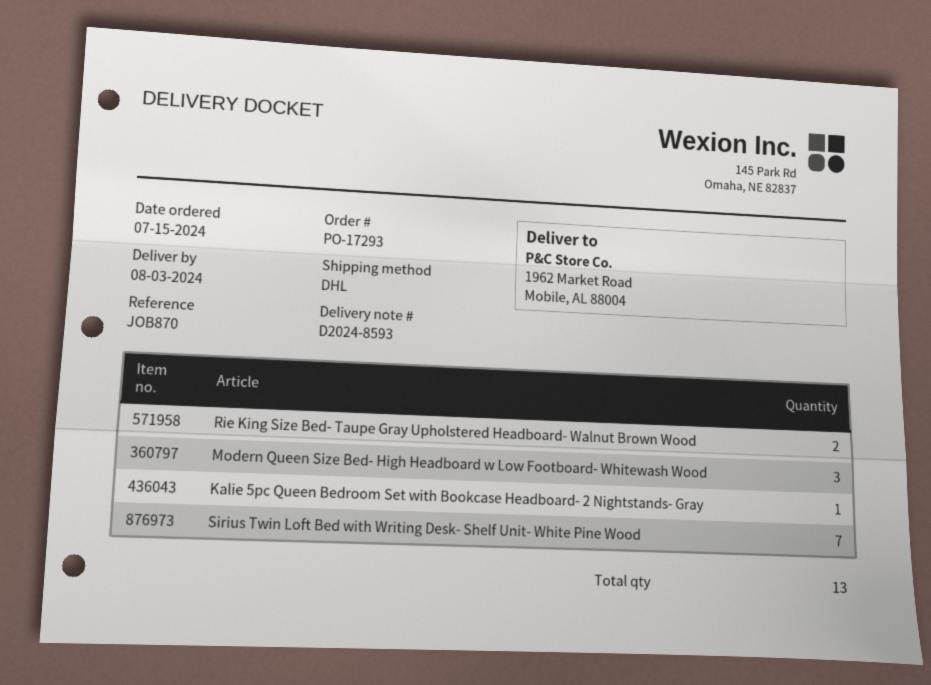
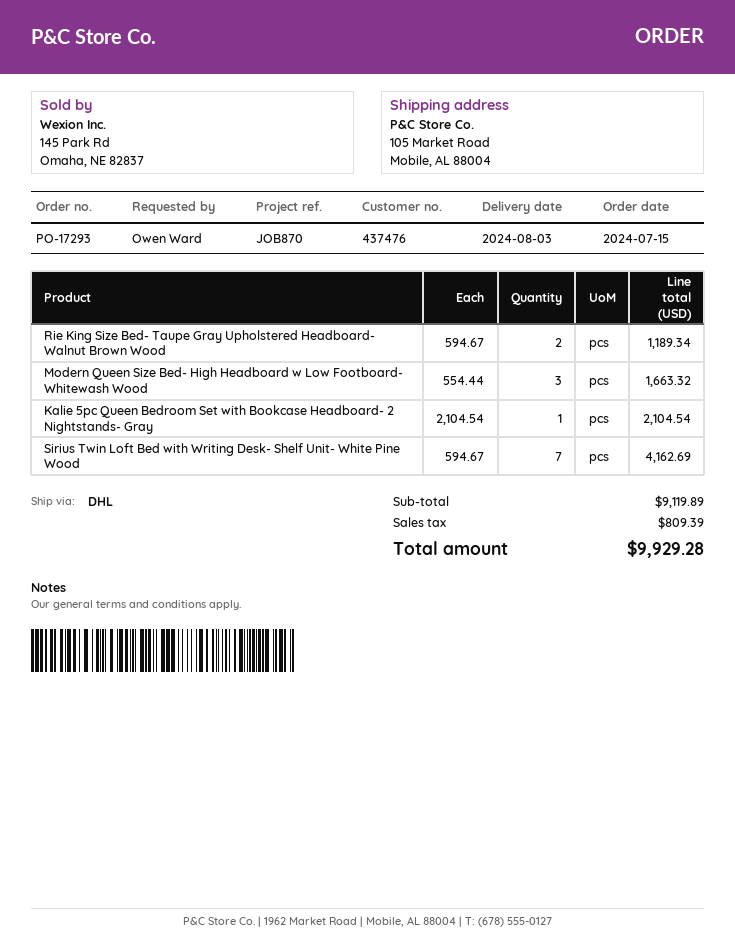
ship to: 1962 Market Road, Mobile, AL 88004 -> 105 Market Road, Mobile, AL 88004

